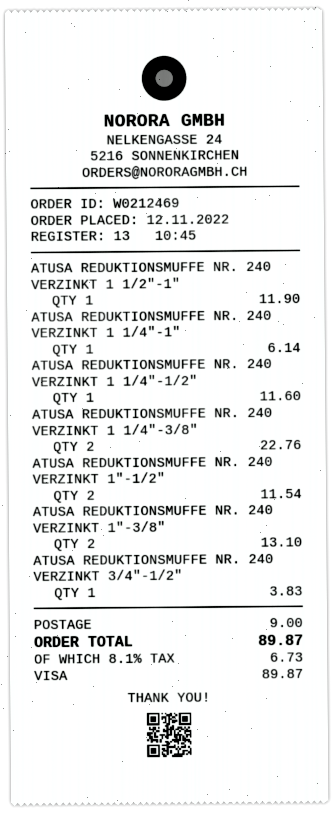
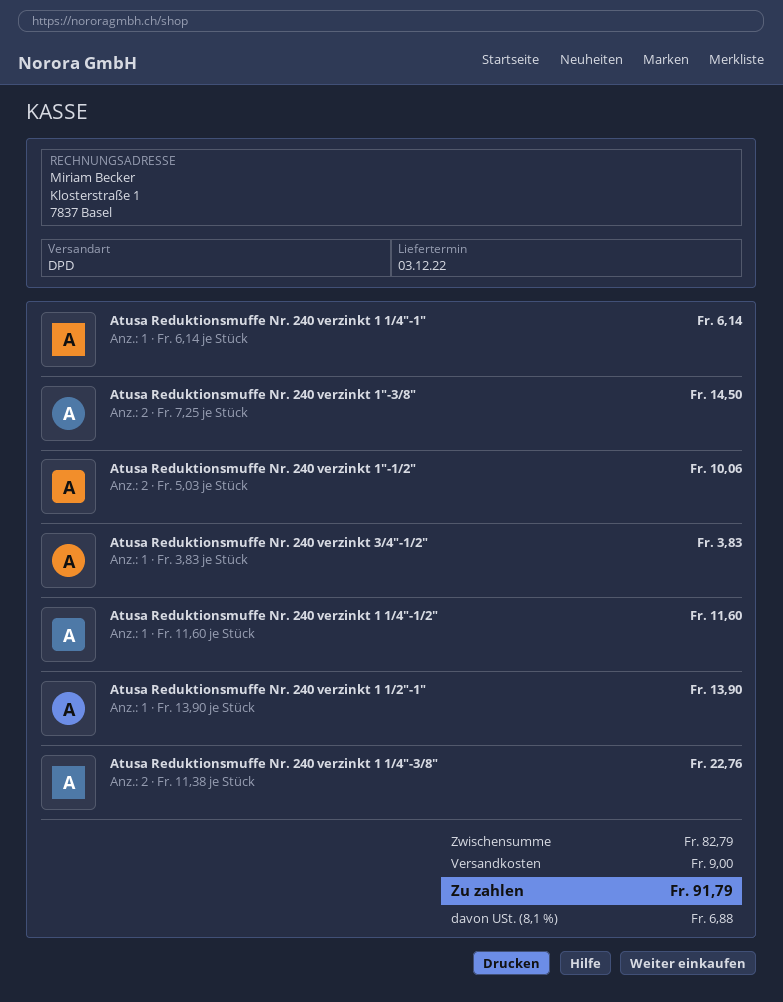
ATUSA REDUKTIONSMUFFE NR. 240 VERZINKT 1 1/2"-1": 1 for 11.90 -> 1 for 13.90
ATUSA REDUKTIONSMUFFE NR. 240 VERZINKT 1"-1/2": 2 for 11.54 -> 2 for 10.06
ATUSA REDUKTIONSMUFFE NR. 240 VERZINKT 1"-3/8": 2 for 13.10 -> 2 for 14.50
tax: 8.1% = 6.73 -> 8.1% = 6.88
total: 89.87 -> 91.79

